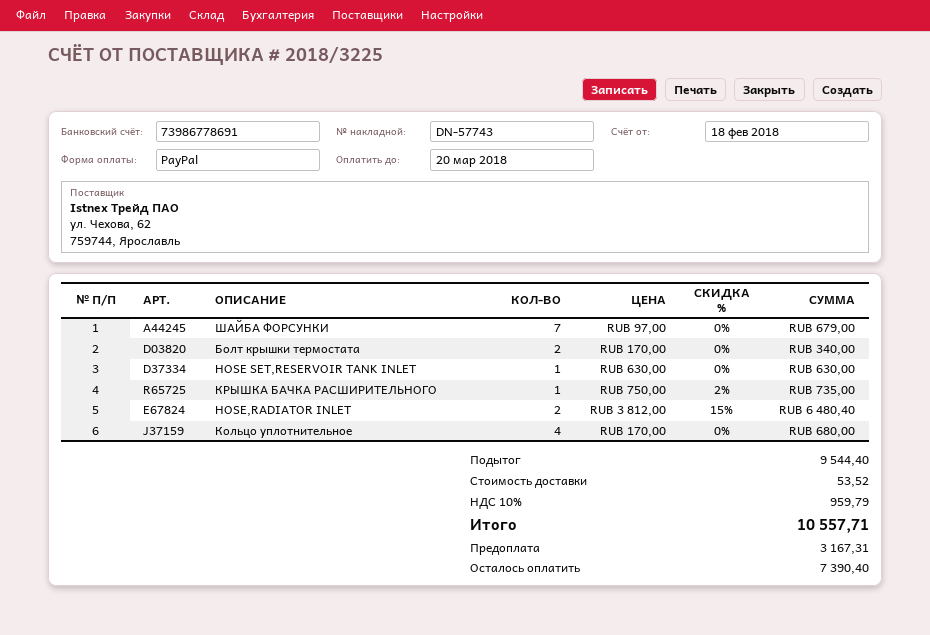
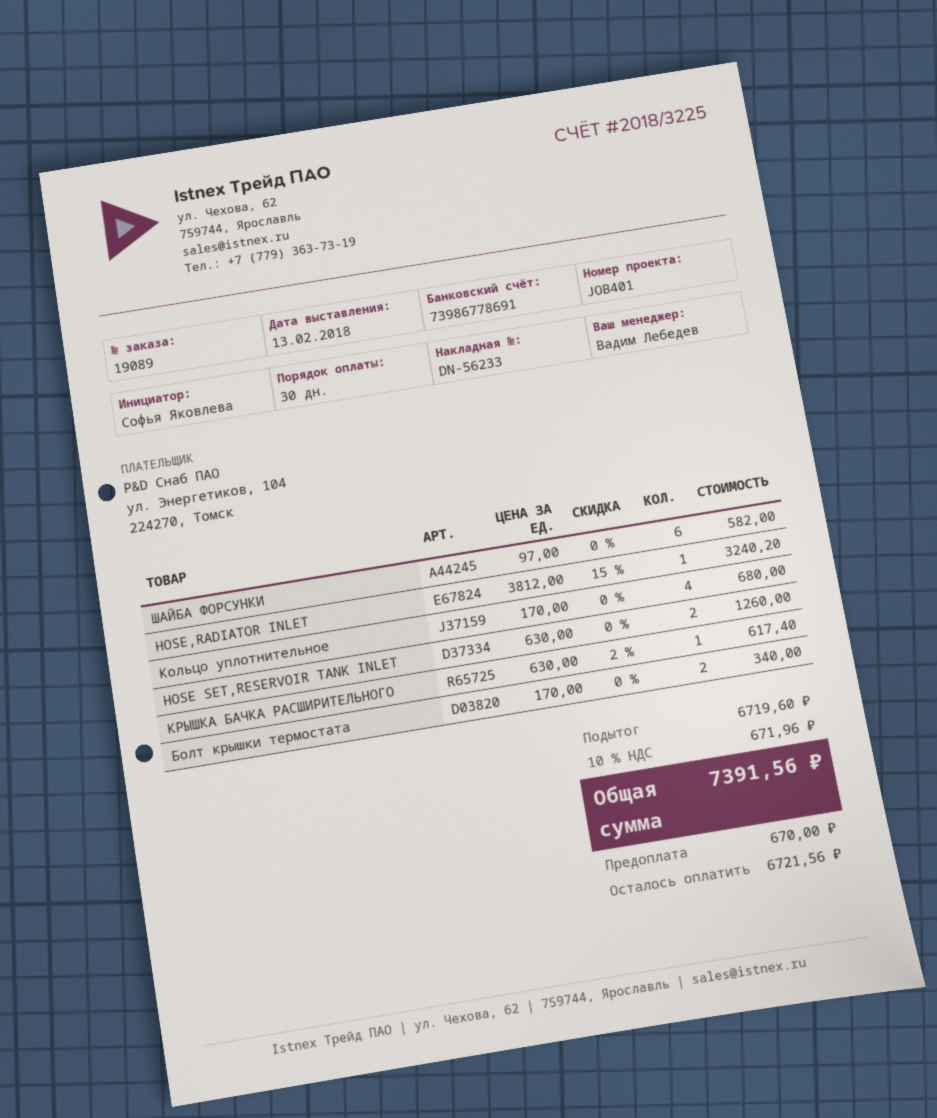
delivery note number: DN-57743 -> DN-56233
invoice date: 2018-02-18 -> 2018-02-13
ШАЙБА ФОРСУНКИ: 7 x 97.00 = 679.00 -> 6 x 97.00 = 582.00
HOSE SET,RESERVOIR TANK INLET: 1 x 630.00 = 630.00 -> 2 x 630.00 = 1260.00
КРЫШКА БАЧКА РАСШИРИТЕЛЬНОГО: 1 x 750.00 - 2% = 735.00 -> 1 x 630.00 - 2% = 617.40
HOSE,RADIATOR INLET: 2 x 3812.00 - 15% = 6480.40 -> 1 x 3812.00 - 15% = 3240.20
subtotal: 9544.40 -> 6719.60
shipping: 53.52 -> none
tax: 10% = 959.79 -> 10% = 671.96
total: 10557.71 -> 7391.56
deposit: 3167.31 -> 670.00
balance: 7390.40 -> 6721.56

